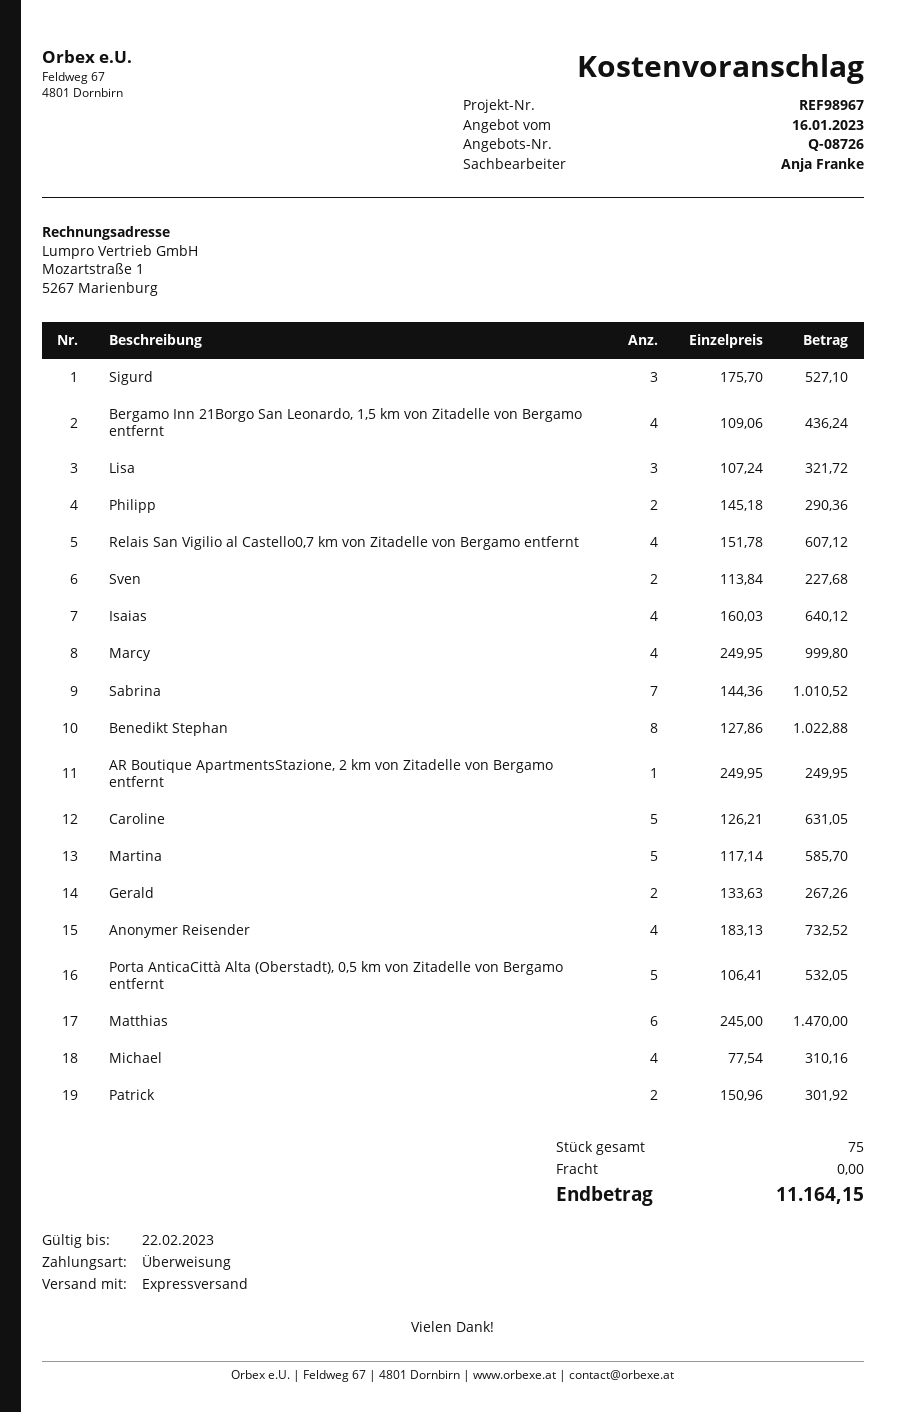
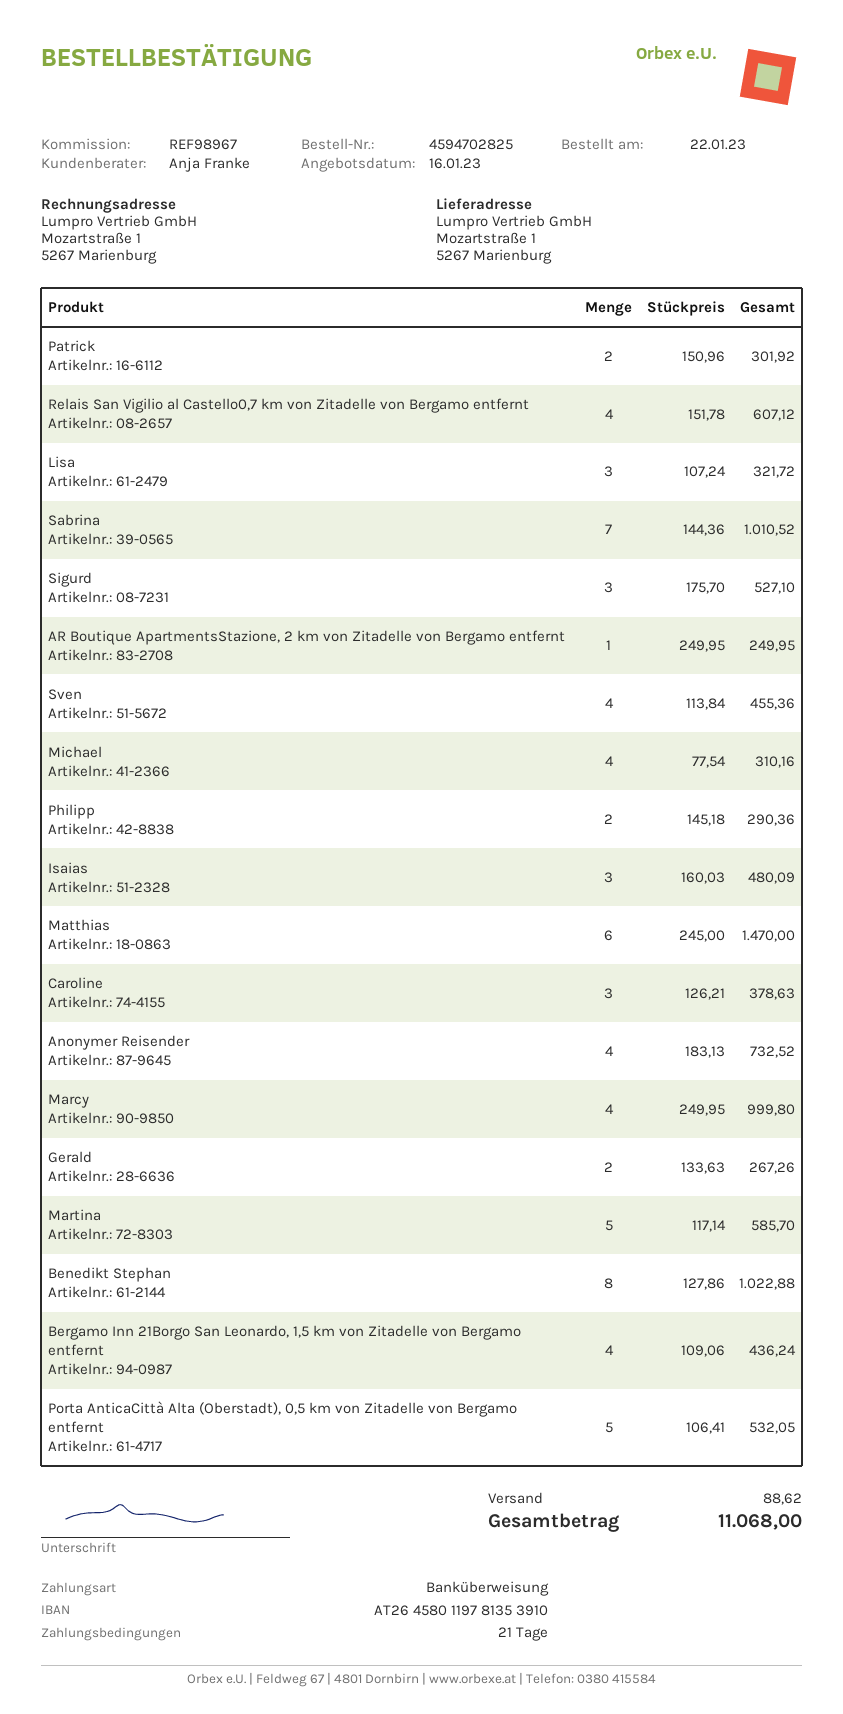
Sven: 2 x 113.84 = 227.68 -> 4 x 113.84 = 455.36
Isaias: 4 x 160.03 = 640.12 -> 3 x 160.03 = 480.09
Caroline: 5 x 126.21 = 631.05 -> 3 x 126.21 = 378.63
shipping: 0.00 -> 88.62
total: 11164.15 -> 11068.00

